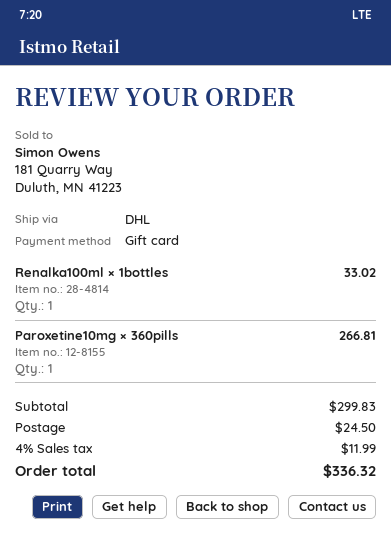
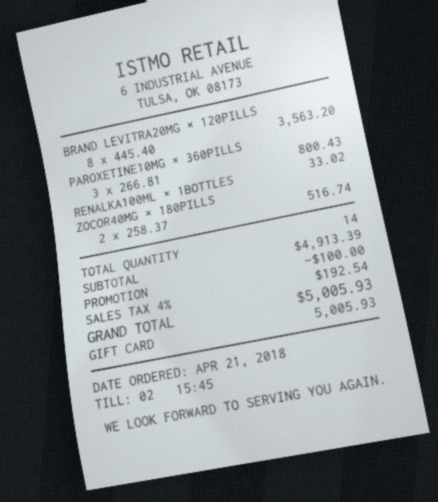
Paroxetine10mg × 360pills: 1 for 266.81 -> 3 for 800.43
BRAND LEVITRA20MG × 120PILLS: none -> 8 for 3563.20
ZOCOR40MG × 180PILLS: none -> 2 for 516.74
subtotal: 299.83 -> 4913.39
discount: none -> 100.00
shipping: 24.50 -> none
tax: 4% = 11.99 -> 4% = 192.54
total: 336.32 -> 5005.93

